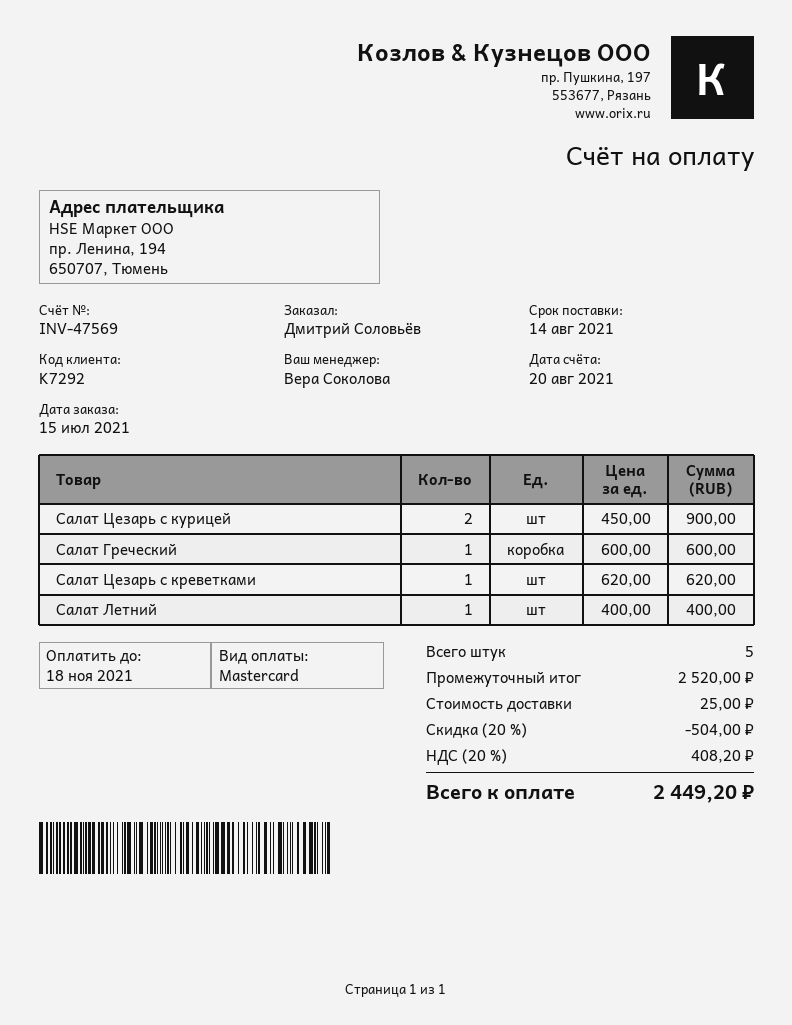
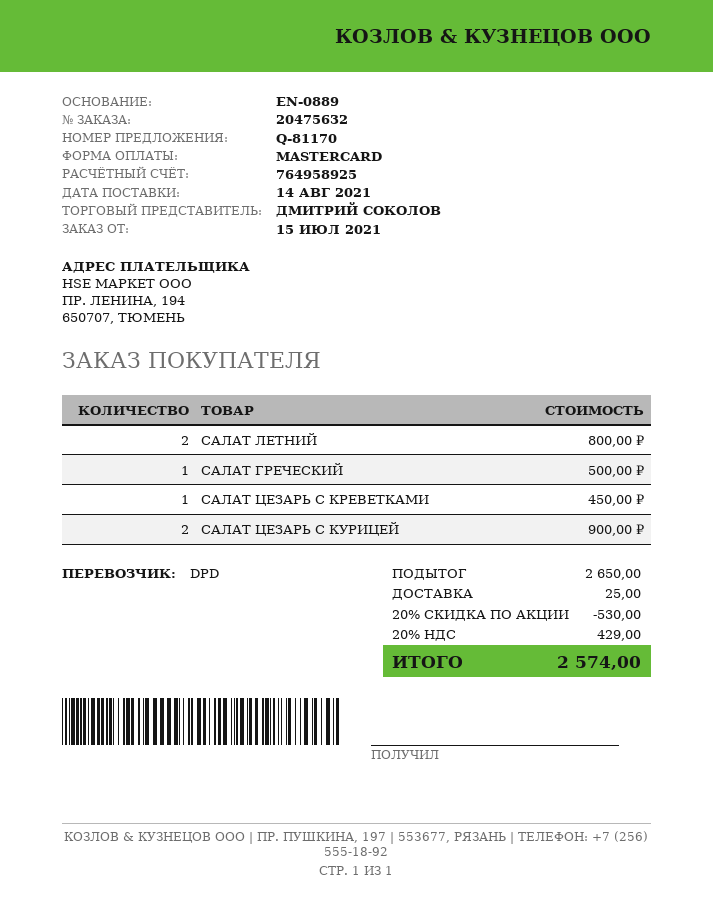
sales rep: Вера Соколова -> ДМИТРИЙ СОКОЛОВ
Салат Греческий: 1 for 600.00 -> 1 for 500.00
Салат Цезарь с креветками: 1 for 620.00 -> 1 for 450.00
Салат Летний: 1 for 400.00 -> 2 for 800.00
subtotal: 2520.00 -> 2650.00
discount: 20% = 504.00 -> 20% = 530.00
tax: 20% = 408.20 -> 20% = 429.00
total: 2449.20 -> 2574.00

